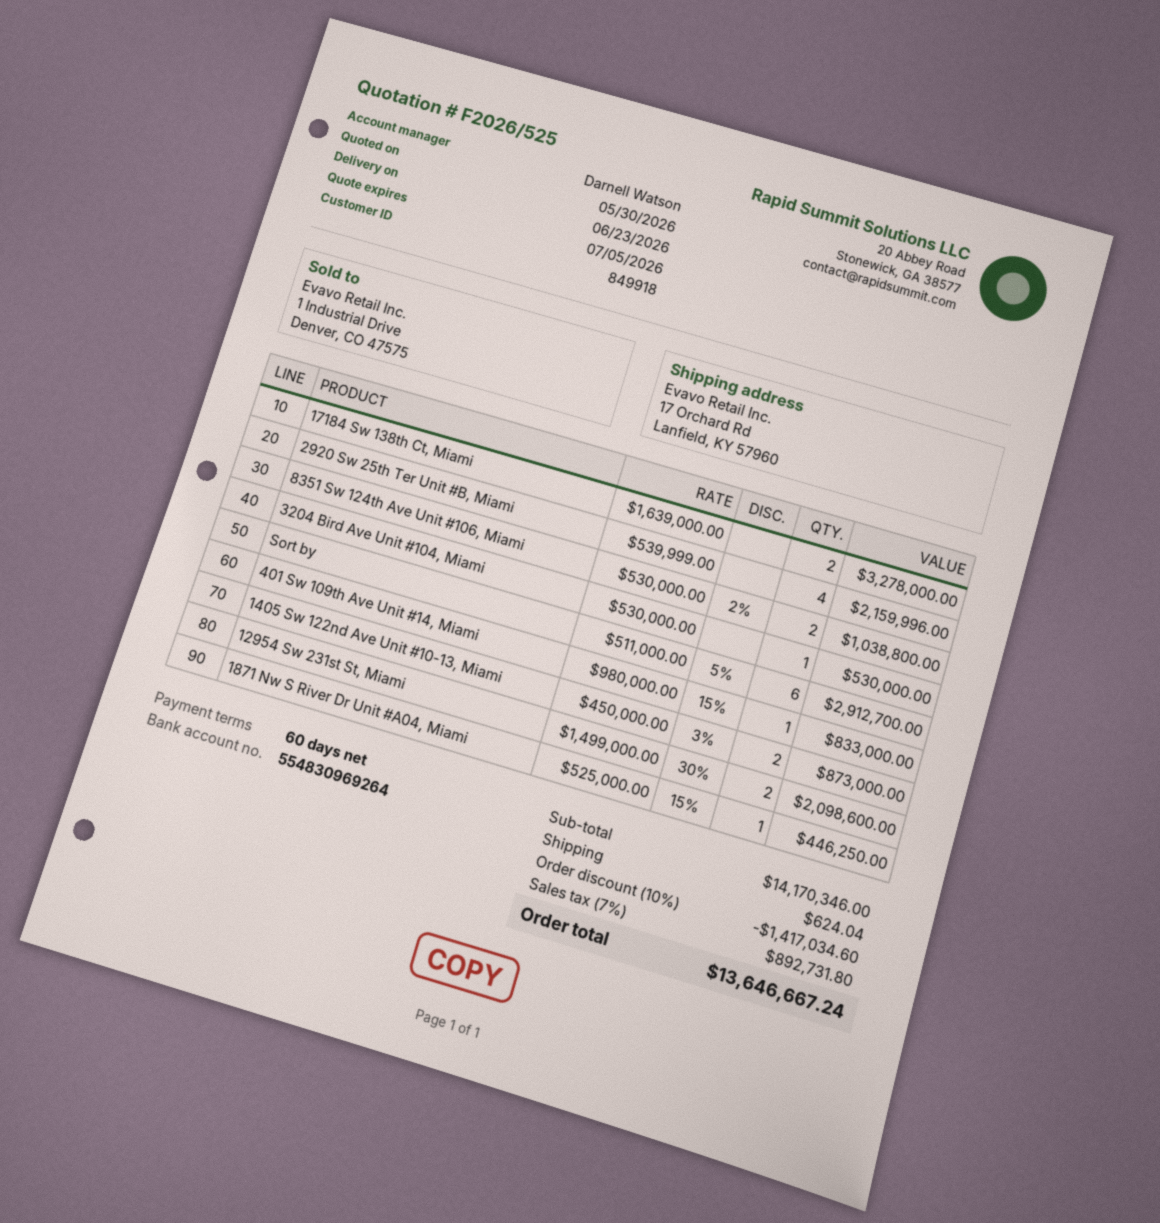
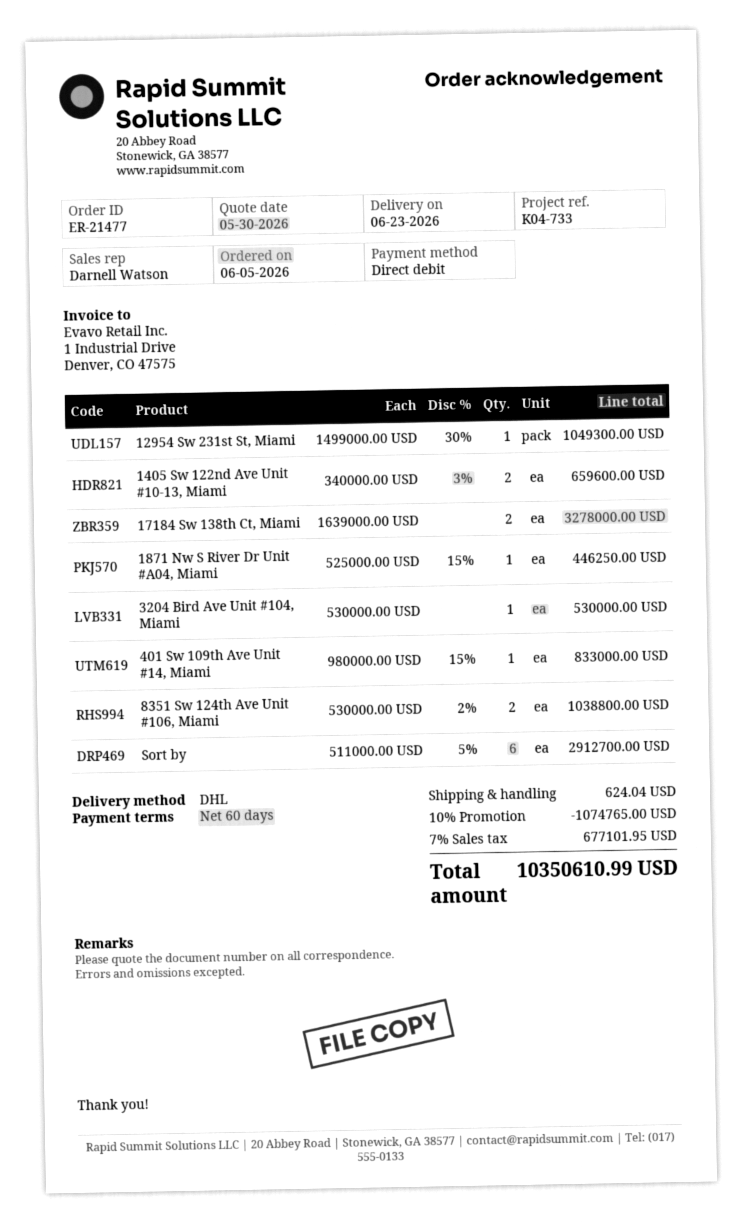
2920 Sw 25th Ter Unit #B, Miami: 4 x 539999.00 = 2159996.00 -> none
1405 Sw 122nd Ave Unit #10-13, Miami: 2 x 450000.00 - 3% = 873000.00 -> 2 x 340000.00 - 3% = 659600.00
12954 Sw 231st St, Miami: 2 x 1499000.00 - 30% = 2098600.00 -> 1 x 1499000.00 - 30% = 1049300.00
discount: 10% = 1417034.60 -> 10% = 1074765.00
tax: 7% = 892731.80 -> 7% = 677101.95
total: 13646667.24 -> 10350610.99

